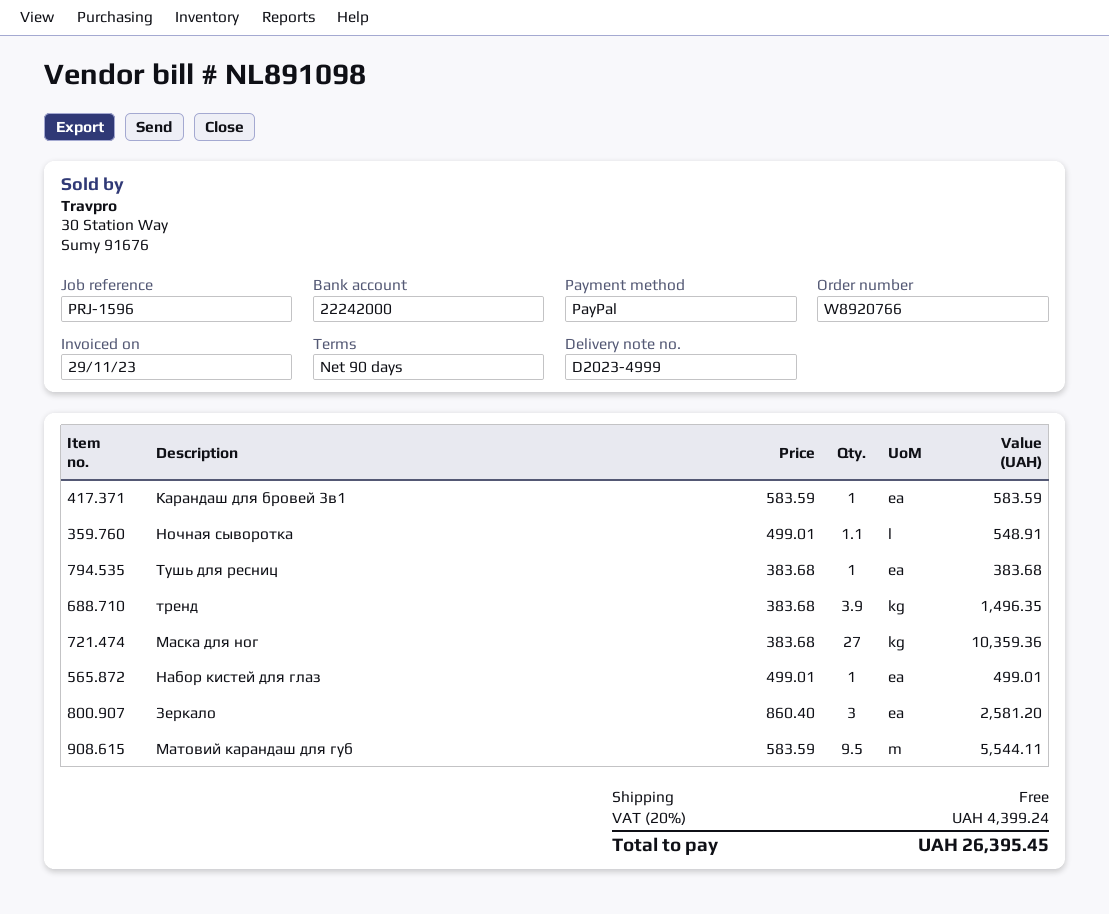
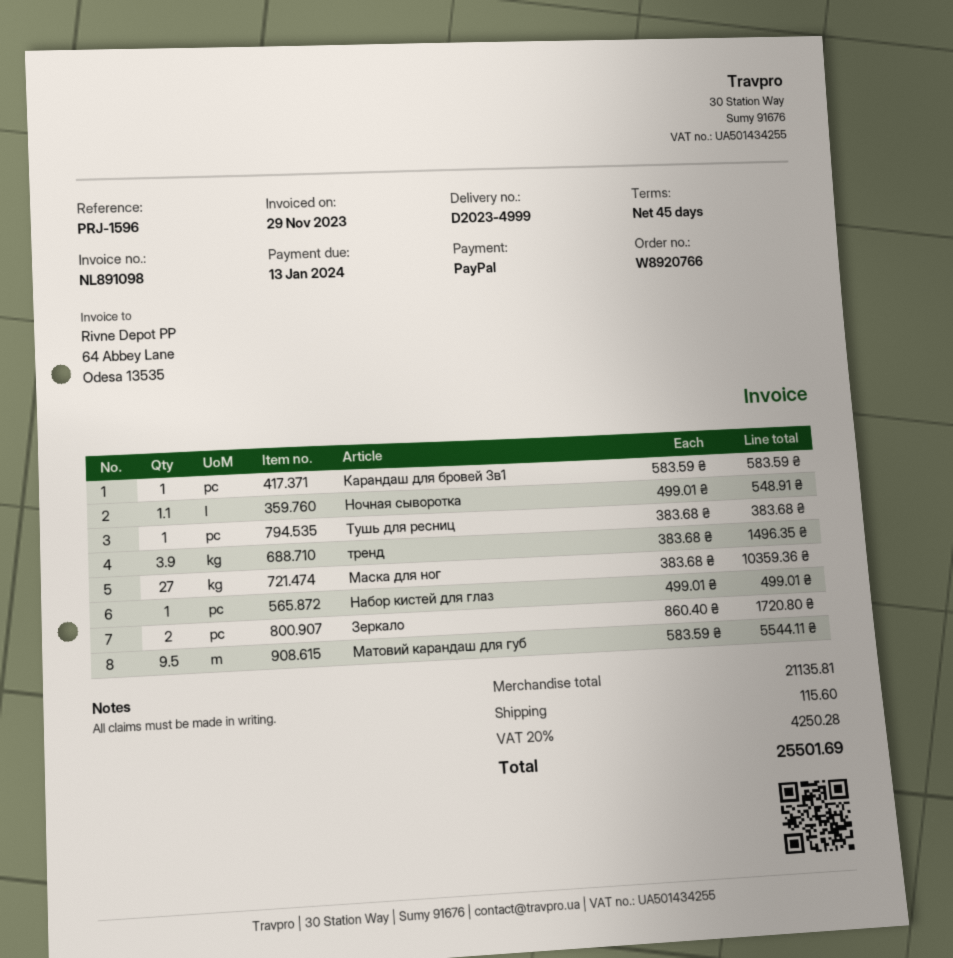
payment terms: 90 days -> 45 days
Зеркало: 3 x 860.40 = 2581.20 -> 2 x 860.40 = 1720.80
shipping: 0.00 -> 115.60
tax: 20% = 4399.24 -> 20% = 4250.28
total: 26395.45 -> 25501.69

